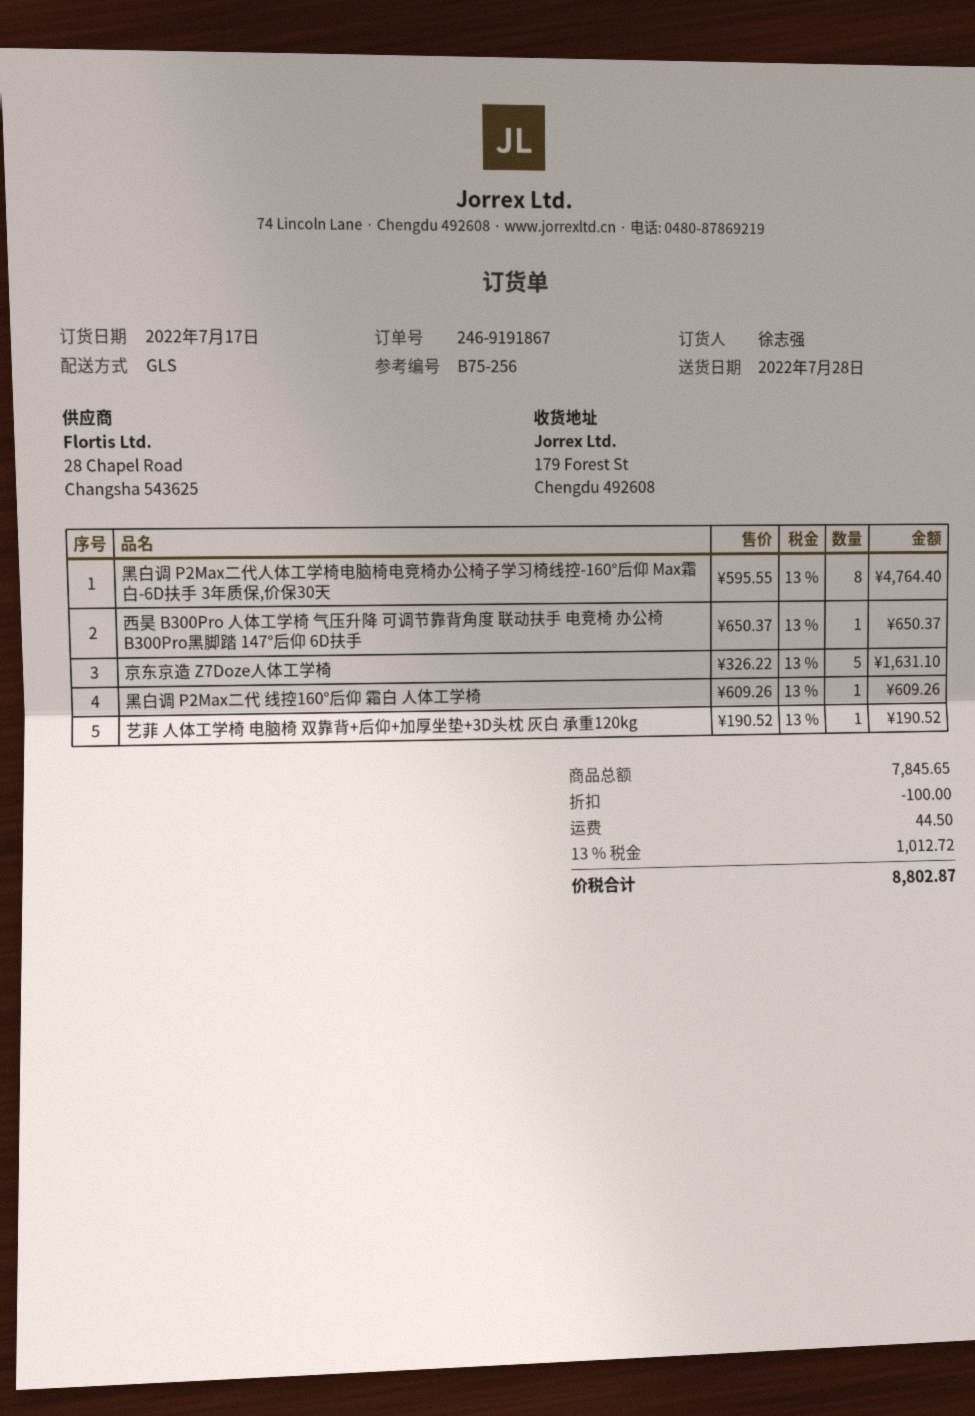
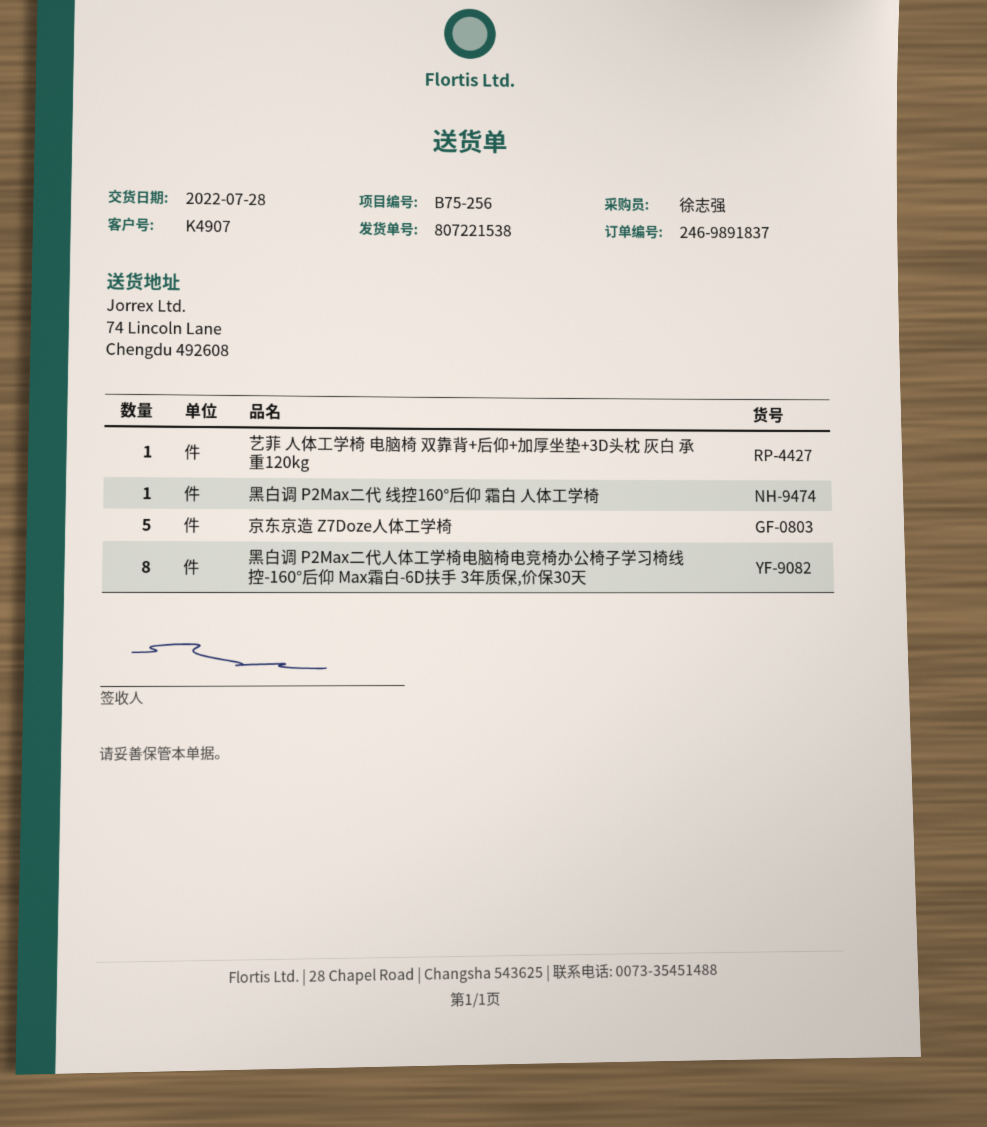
order number: 246-9191867 -> 246-9891837
ship to: 179 Forest St, Chengdu 492608 -> 74 Lincoln Lane, Chengdu 492608
西昊 B300Pro 人体工学椅 气压升降 可调节靠背角度 联动扶手 电竞椅 办公椅 B300Pro黑脚踏 147°后仰 6D扶手: 1 -> none

